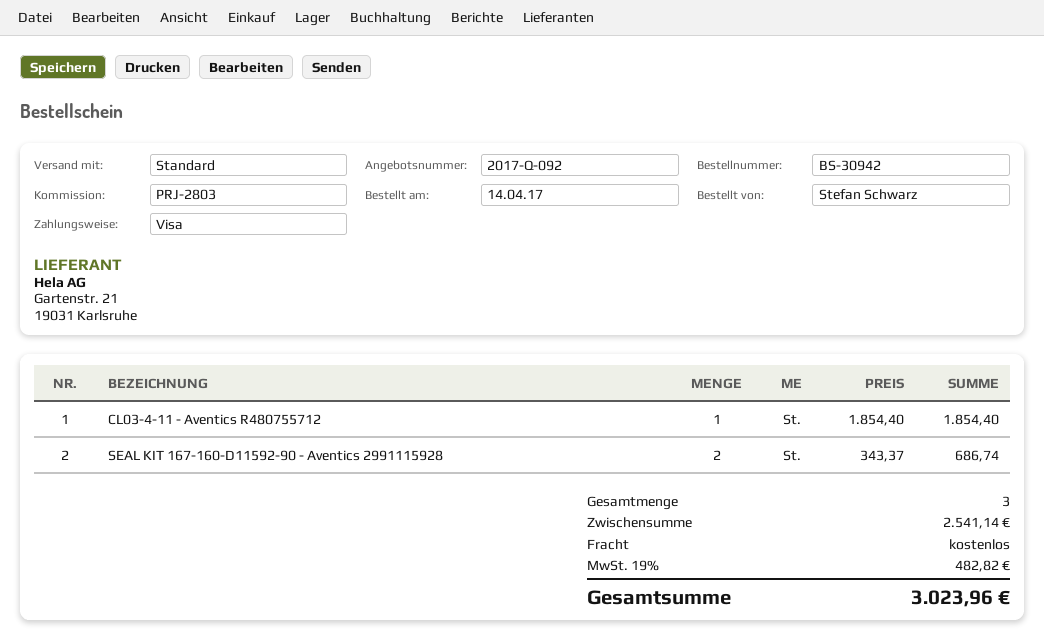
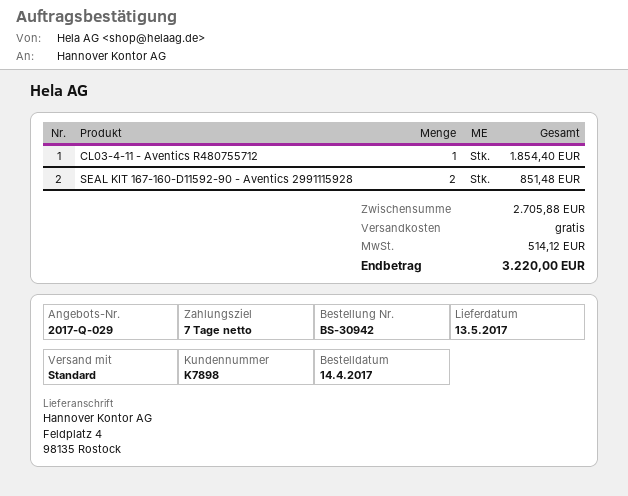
quote number: 2017-Q-092 -> 2017-Q-029
SEAL KIT 167-160-D11592-90 - Aventics 2991115928: 2 for 686.74 -> 2 for 851.48
subtotal: 2541.14 -> 2705.88
tax: 482.82 -> 514.12
total: 3023.96 -> 3220.00

